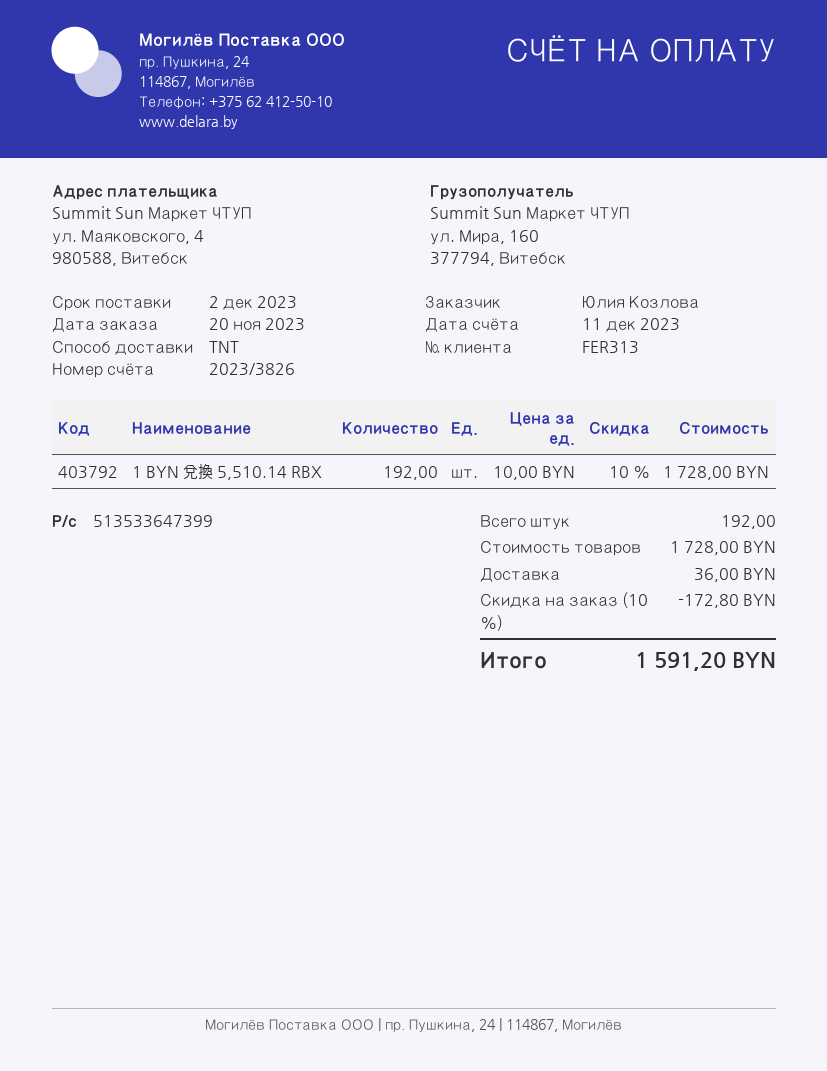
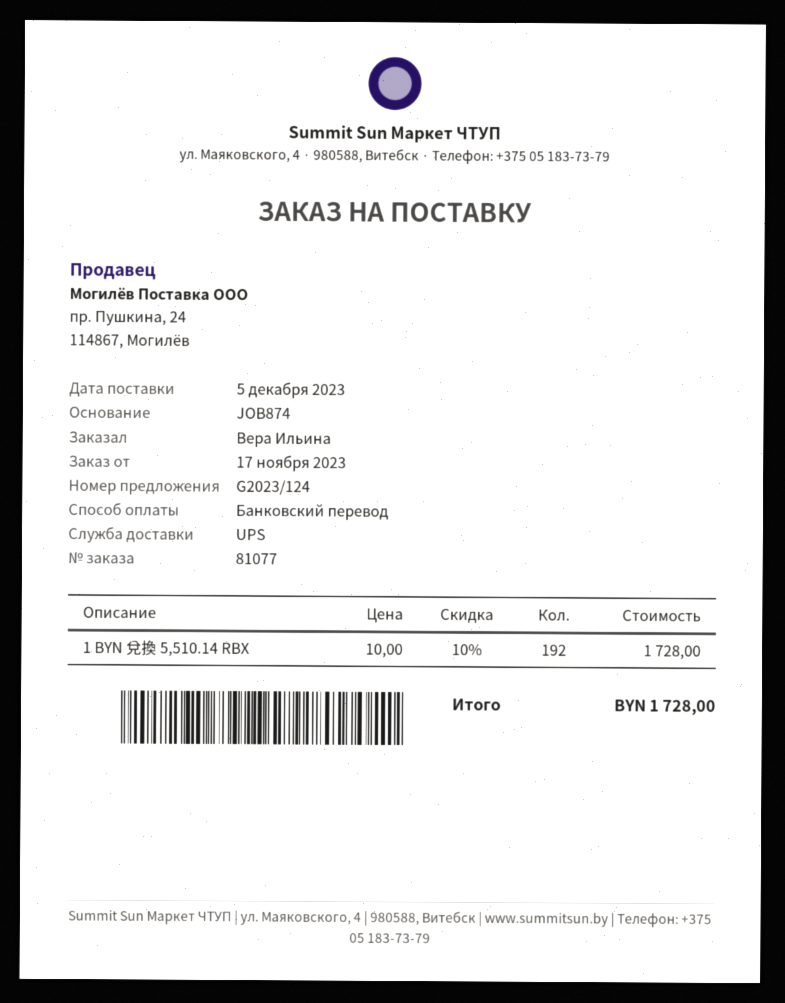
order date: 2023-11-20 -> 2023-11-17
delivery date: 2023-12-02 -> 2023-12-05
ordered by: Юлия Козлова -> Вера Ильина
shipping method: TNT -> UPS
discount: 10% = 172.80 -> none
shipping: 36.00 -> none
total: 1591.20 -> 1728.00

